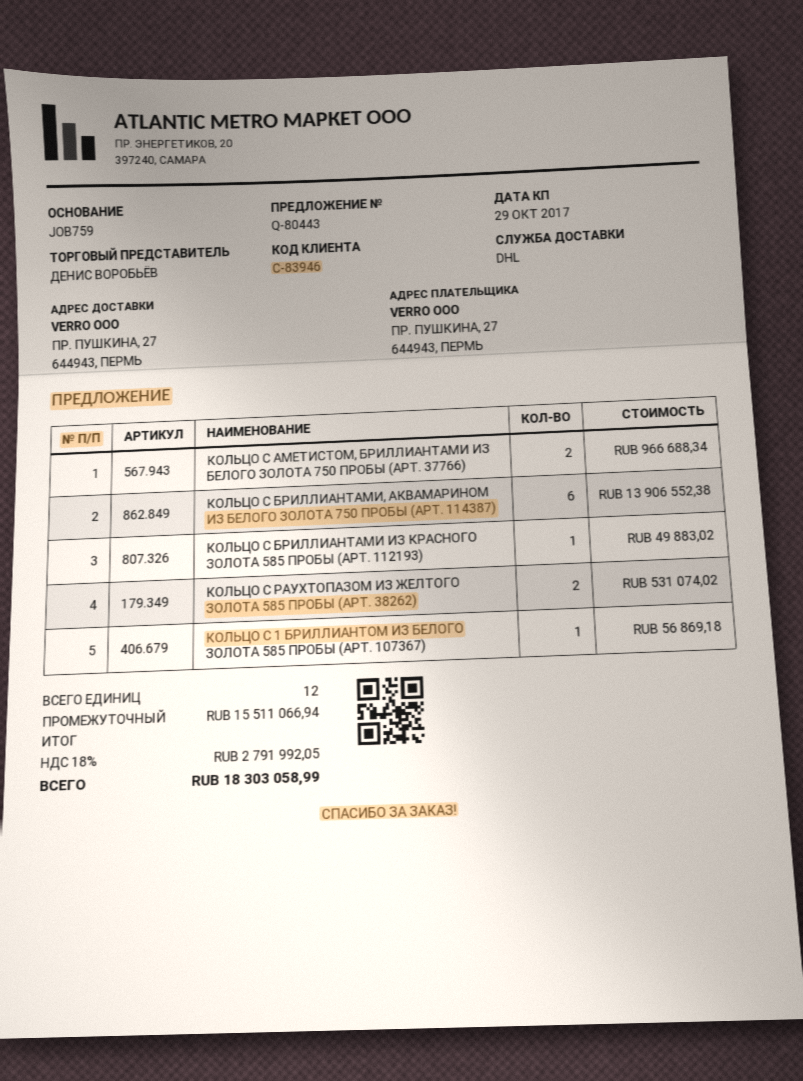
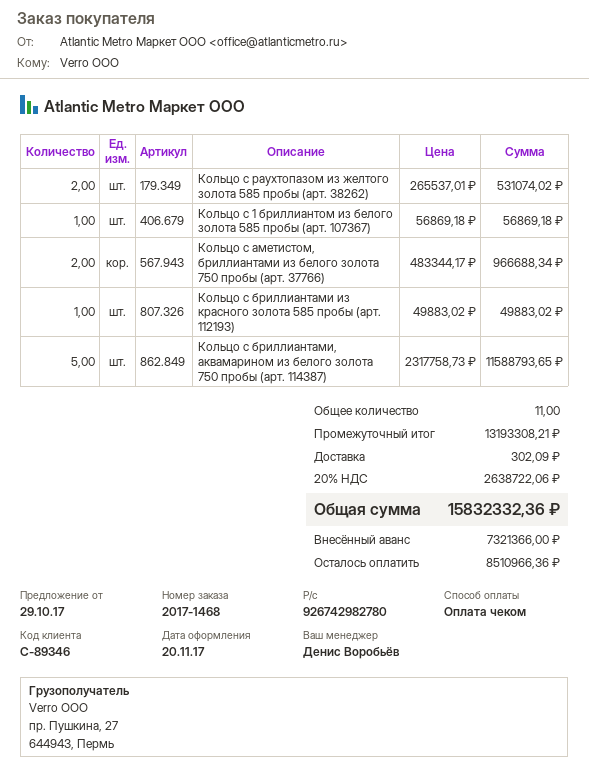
customer number: C-83946 -> C-89346
КОЛЬЦО С БРИЛЛИАНТАМИ, АКВАМАРИНОМ ИЗ БЕЛОГО ЗОЛОТА 750 ПРОБЫ (АРТ. 114387): 6 for 13906552.38 -> 5 for 11588793.65
total quantity: 12 -> 11
subtotal: 15511066.94 -> 13193308.21
shipping: none -> 302.09
tax: 18% = 2791992.05 -> 20% = 2638722.06
total: 18303058.99 -> 15832332.36

